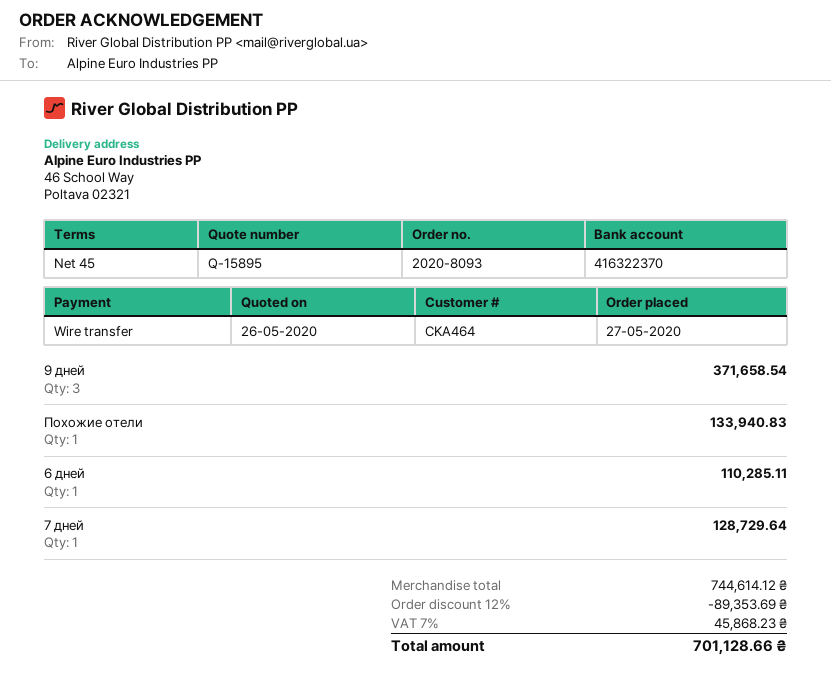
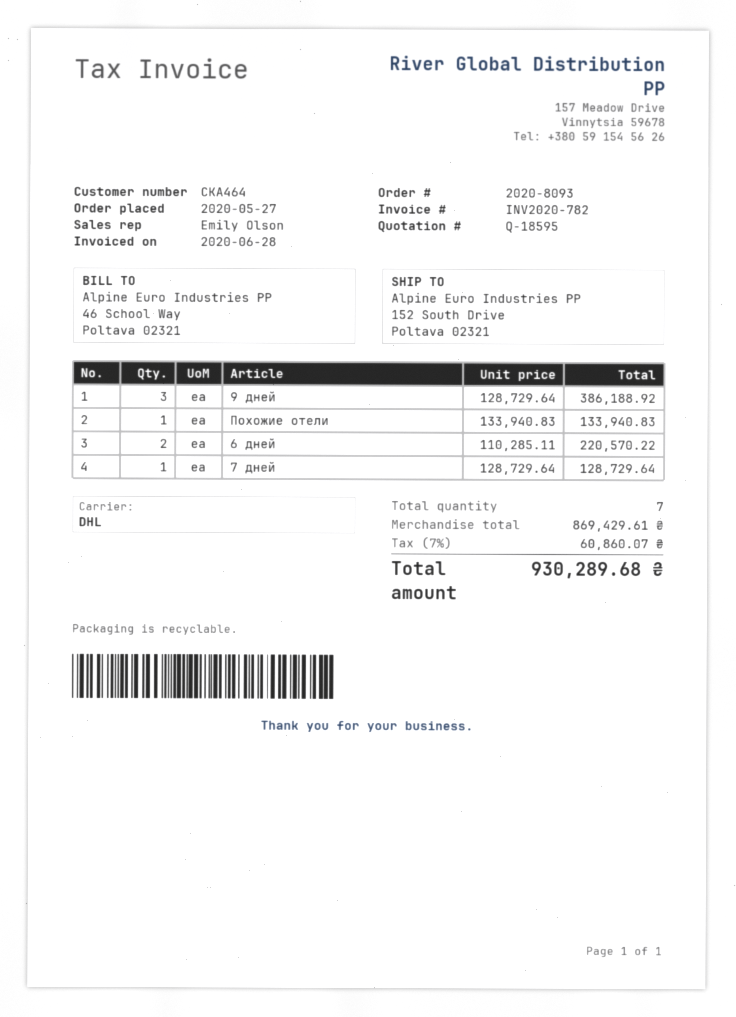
quote number: Q-15895 -> Q-18595
ship to: 46 School Way, Poltava 02321 -> 152 South Drive, Poltava 02321
9 дней: 3 for 371658.54 -> 3 for 386188.92
6 дней: 1 for 110285.11 -> 2 for 220570.22
subtotal: 744614.12 -> 869429.61
discount: 12% = 89353.69 -> none
tax: 7% = 45868.23 -> 7% = 60860.07
total: 701128.66 -> 930289.68

